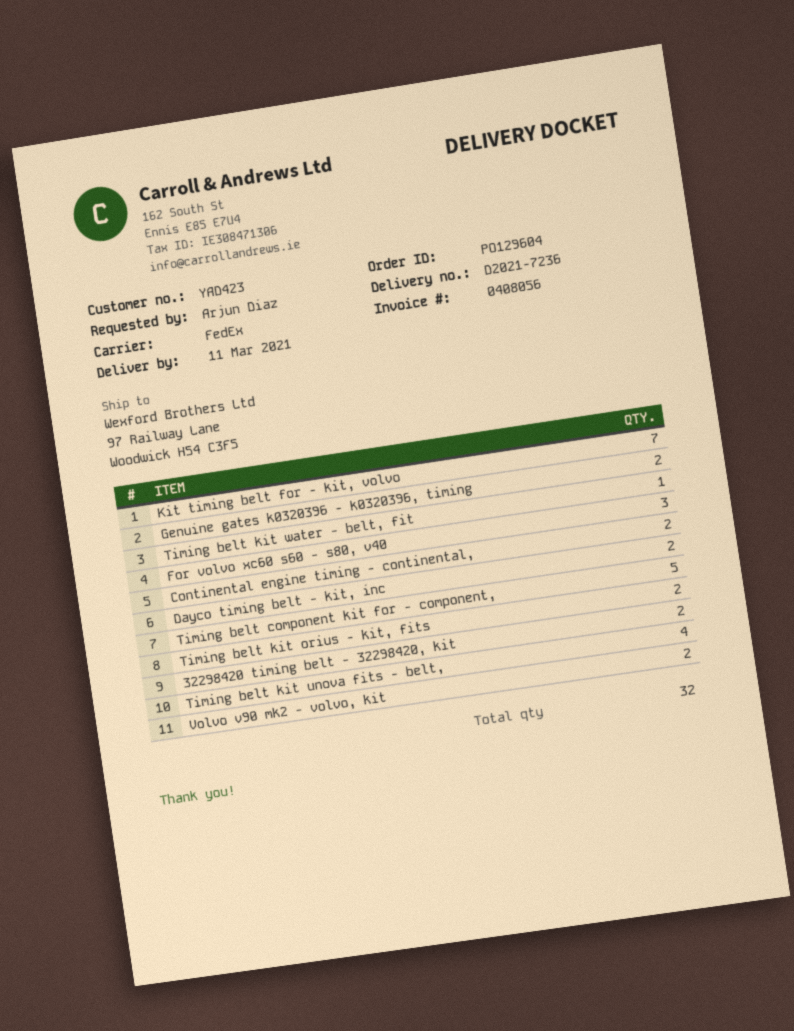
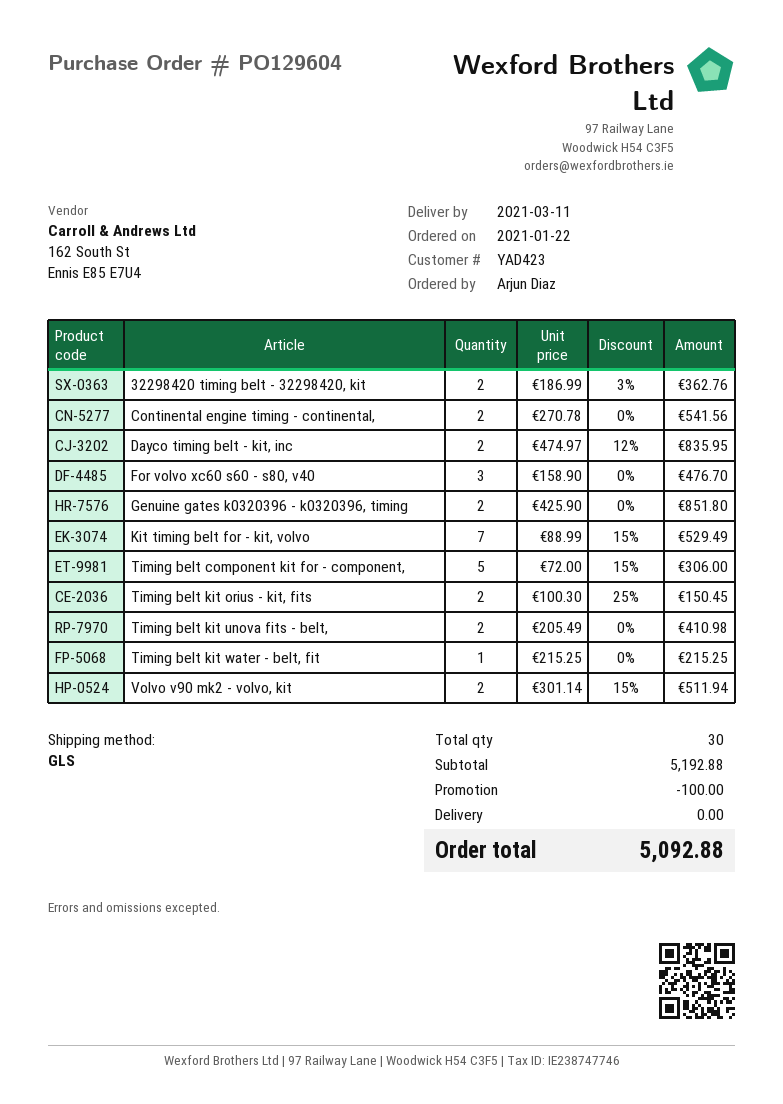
shipping method: FedEx -> GLS
Timing belt kit unova fits - belt,: 4 -> 2
total quantity: 32 -> 30

